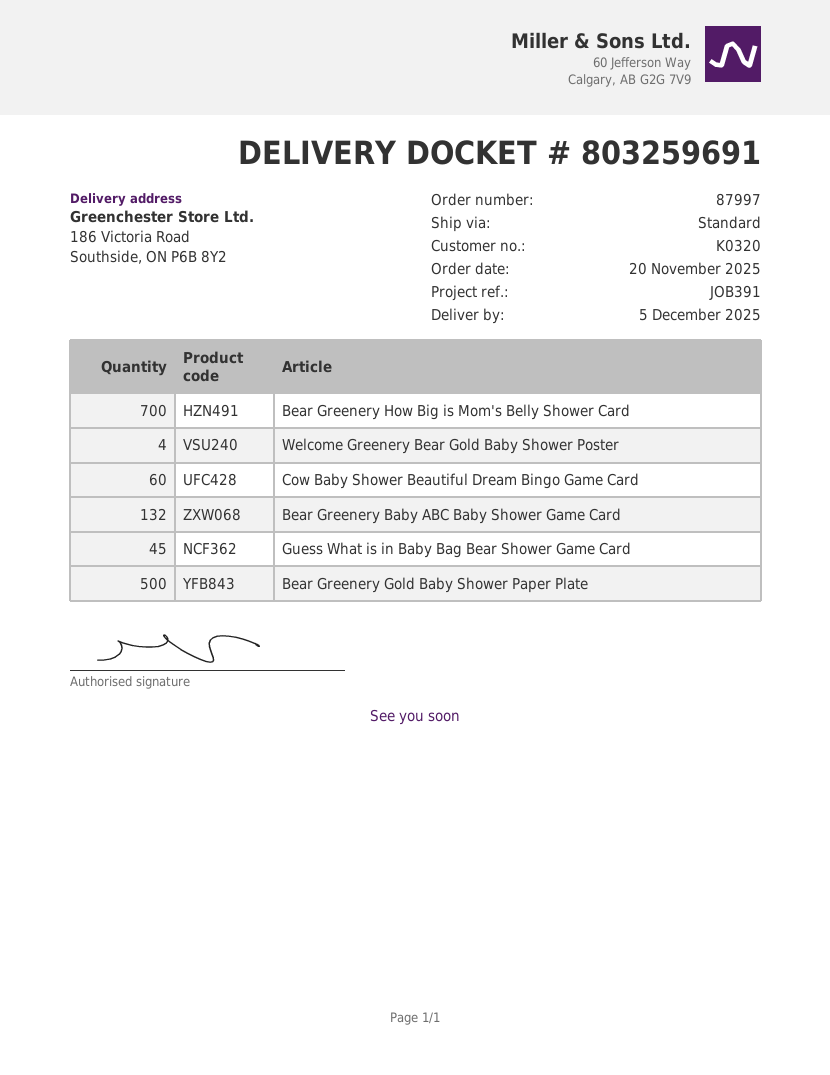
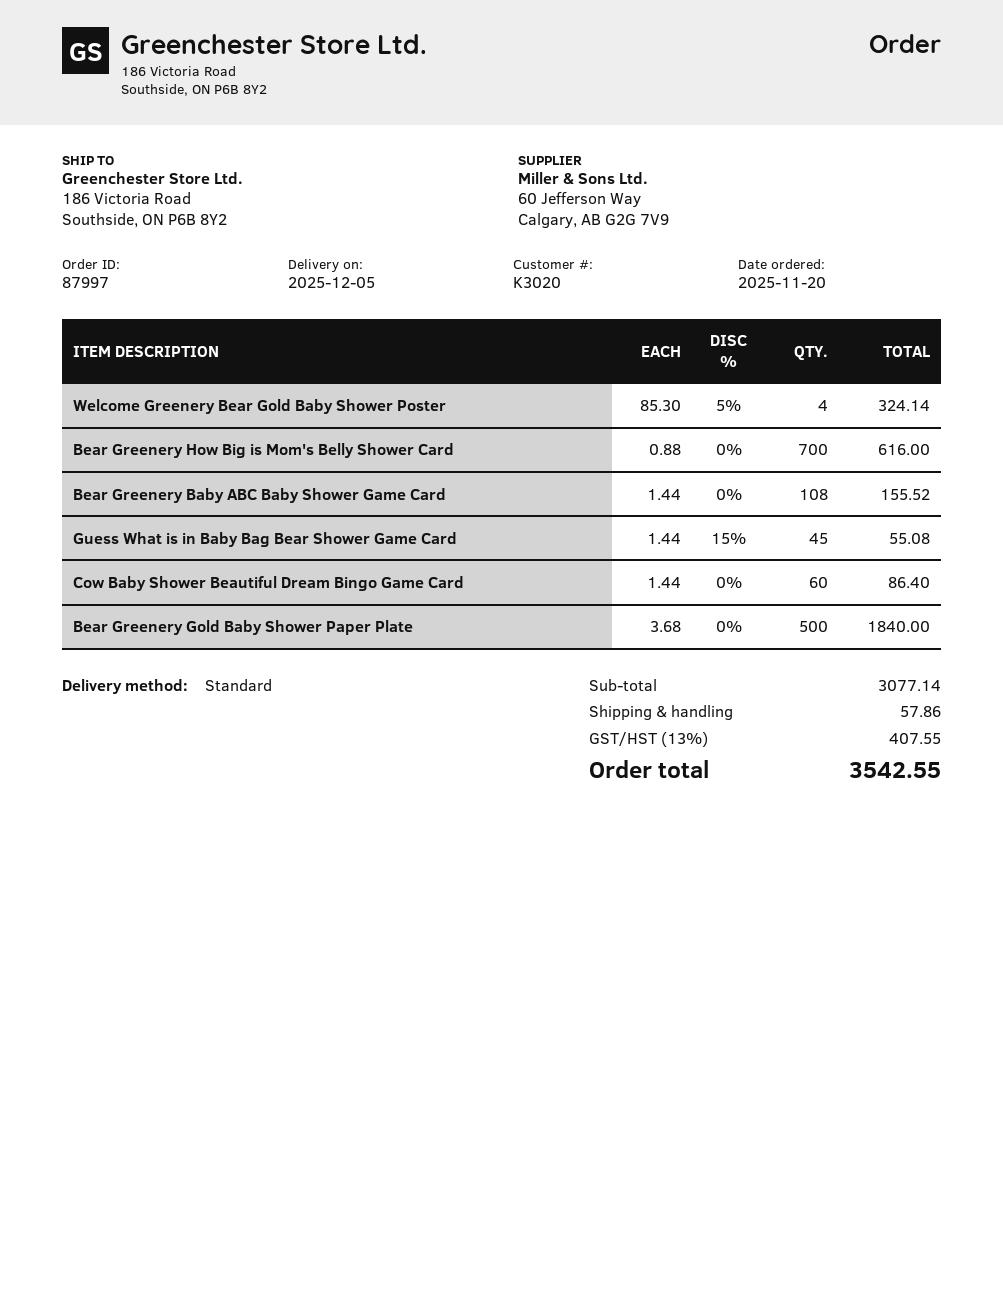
customer number: K0320 -> K3020
Bear Greenery Baby ABC Baby Shower Game Card: 132 -> 108

